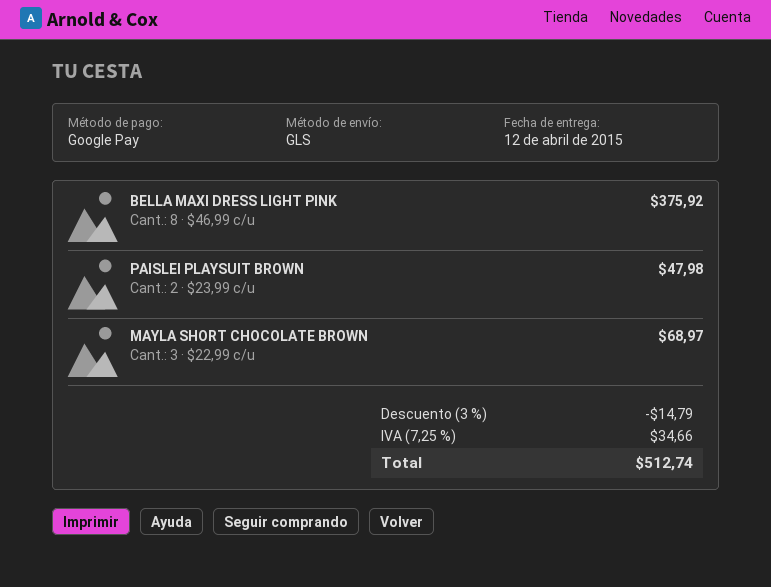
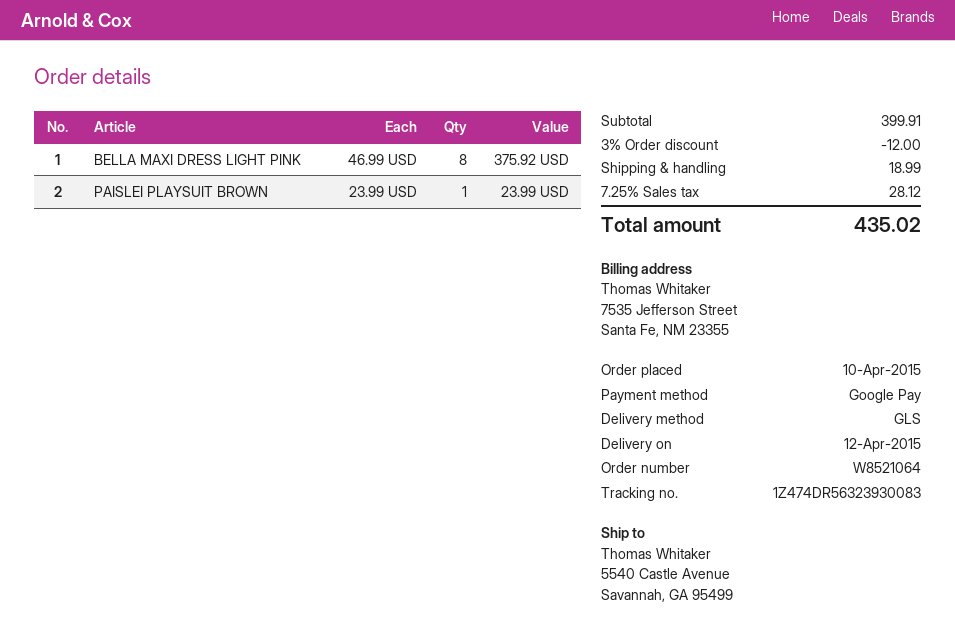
PAISLEI PLAYSUIT BROWN: 2 x 23.99 = 47.98 -> 1 x 23.99 = 23.99
MAYLA SHORT CHOCOLATE BROWN: 3 x 22.99 = 68.97 -> none
discount: 3% = 14.79 -> 3% = 12.00
shipping: none -> 18.99
tax: 7.25% = 34.66 -> 7.25% = 28.12
total: 512.74 -> 435.02

